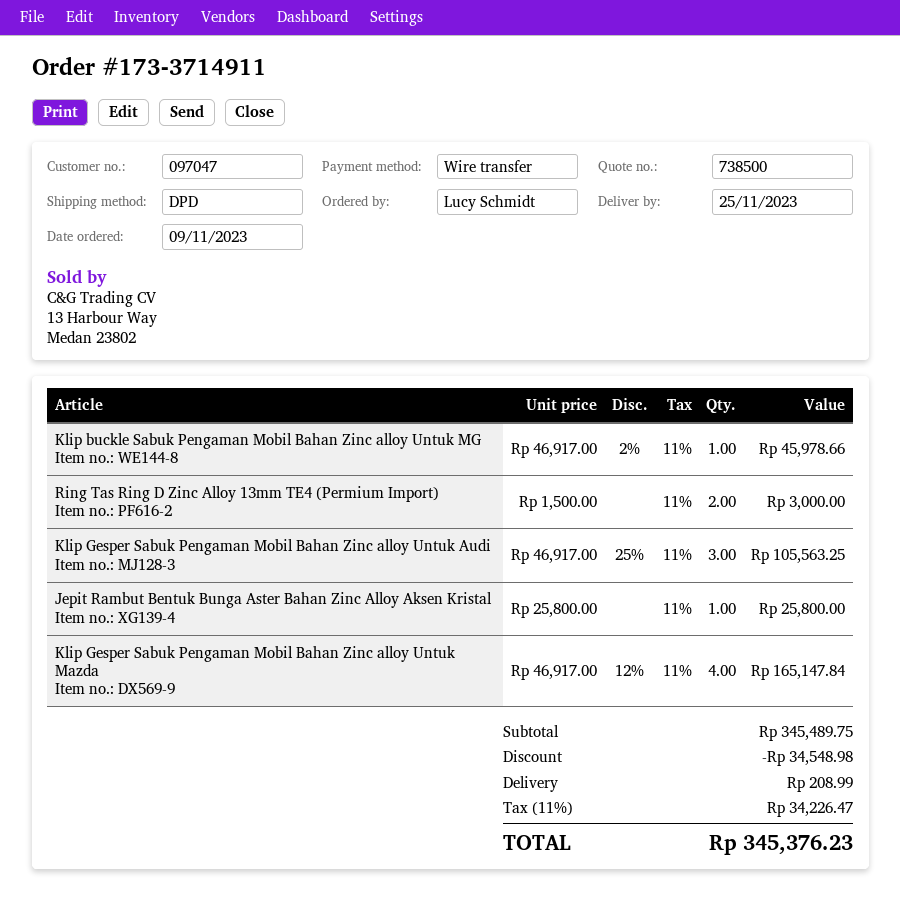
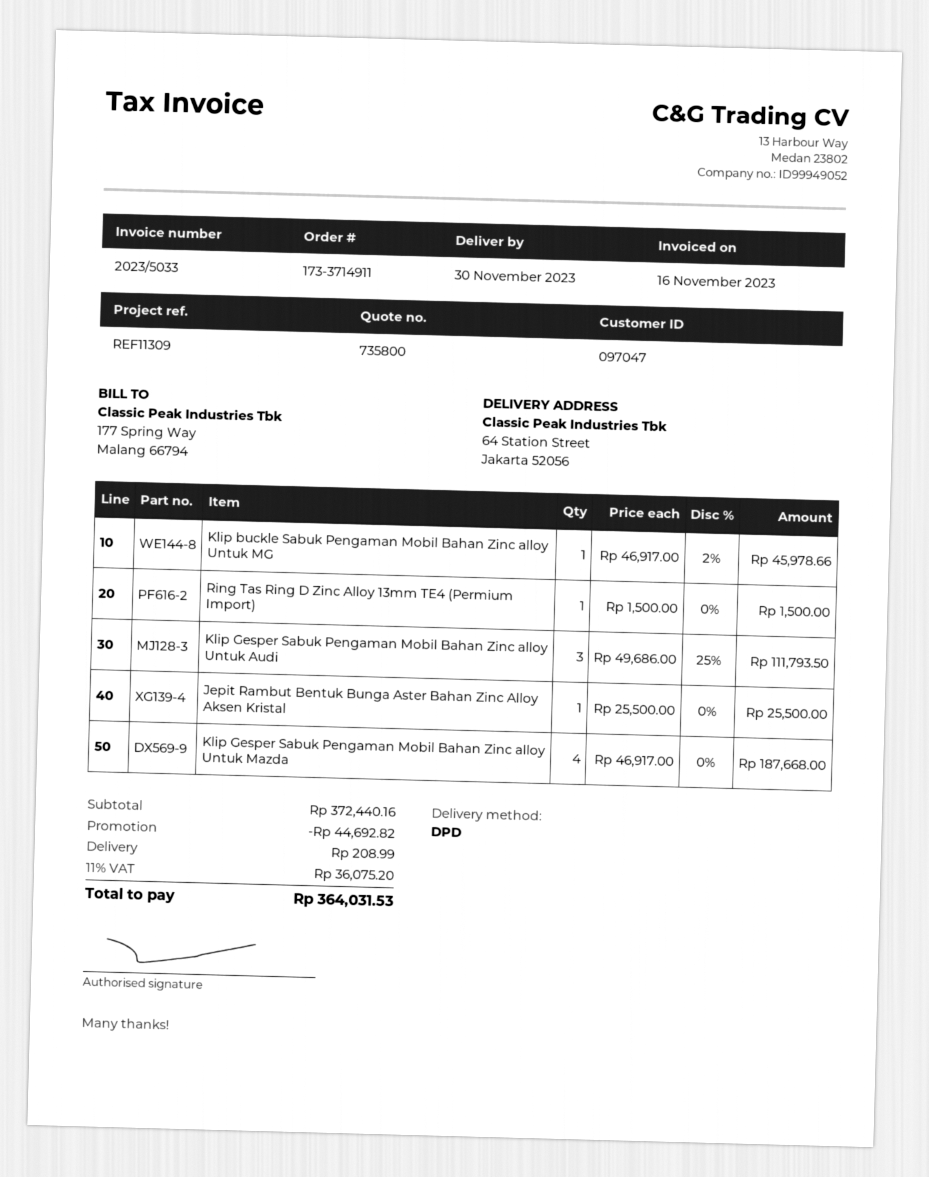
quote number: 738500 -> 735800
delivery date: 2023-11-25 -> 2023-11-30
Ring Tas Ring D Zinc Alloy 13mm TE4 (Permium Import): 2 x 1500.00 = 3000.00 -> 1 x 1500.00 = 1500.00
Klip Gesper Sabuk Pengaman Mobil Bahan Zinc alloy Untuk Audi: 3 x 46917.00 - 25% = 105563.25 -> 3 x 49686.00 - 25% = 111793.50
Jepit Rambut Bentuk Bunga Aster Bahan Zinc Alloy Aksen Kristal: 1 x 25800.00 = 25800.00 -> 1 x 25500.00 = 25500.00
Klip Gesper Sabuk Pengaman Mobil Bahan Zinc alloy Untuk Mazda: 4 x 46917.00 - 12% = 165147.84 -> 4 x 46917.00 = 187668.00
subtotal: 345489.75 -> 372440.16
discount: 34548.98 -> 44692.82
tax: 11% = 34226.47 -> 11% = 36075.20
total: 345376.23 -> 364031.53

